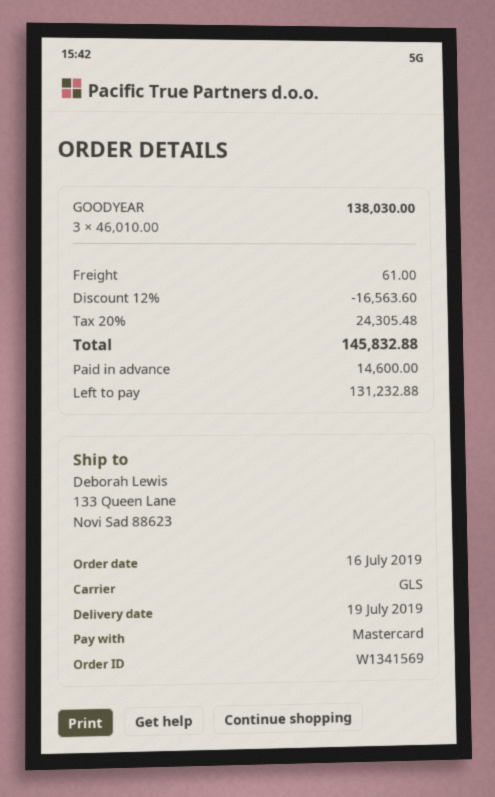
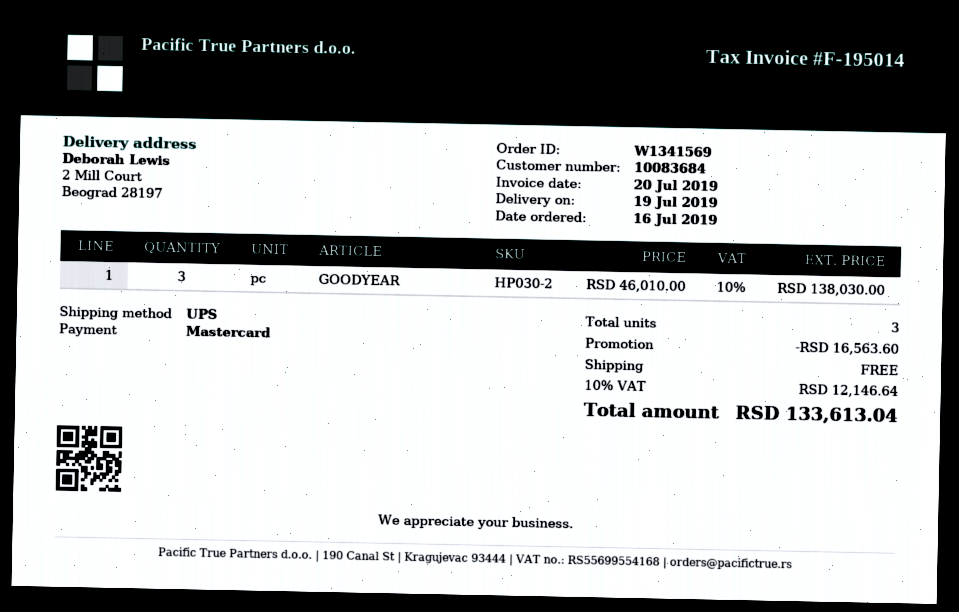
shipping method: GLS -> UPS
ship to: 133 Queen Lane, Novi Sad 88623 -> 2 Mill Court, Beograd 28197
shipping: 61.00 -> 0.00
tax: 20% = 24305.48 -> 10% = 12146.64
total: 145832.88 -> 133613.04

